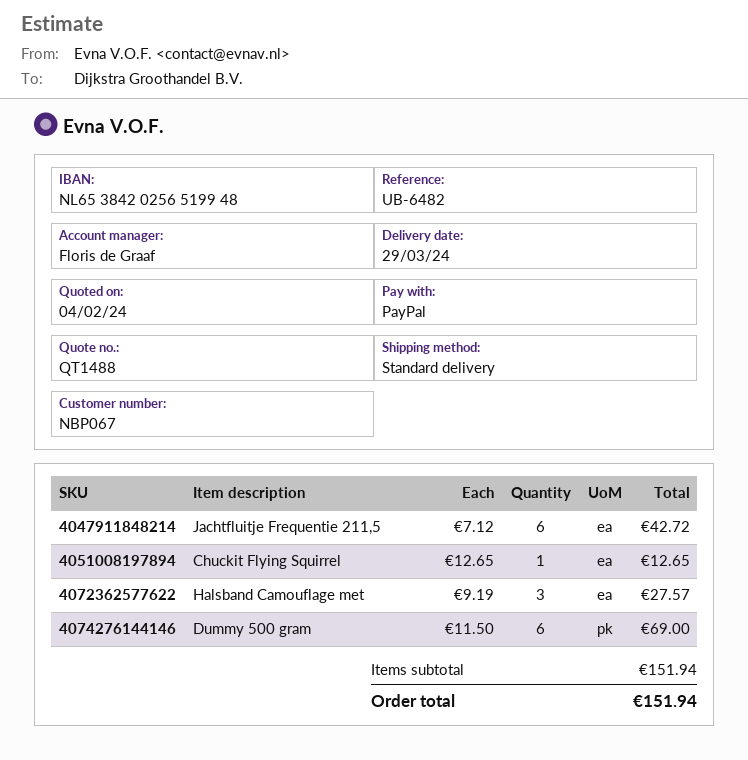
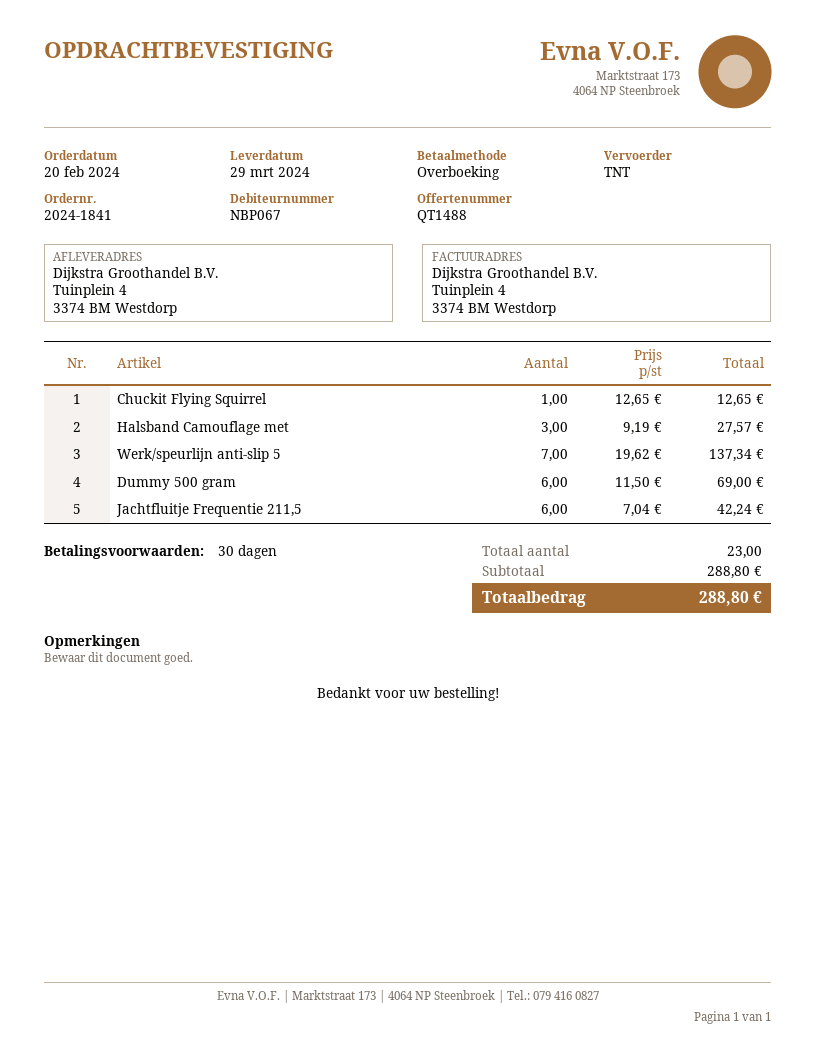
payment method: PayPal -> bank transfer
shipping method: standard -> TNT
Jachtfluitje Frequentie 211,5: 6 x 7.12 = 42.72 -> 6 x 7.04 = 42.24
Werk/speurlijn anti-slip 5: none -> 7 x 19.62 = 137.34
subtotal: 151.94 -> 288.80
total: 151.94 -> 288.80

